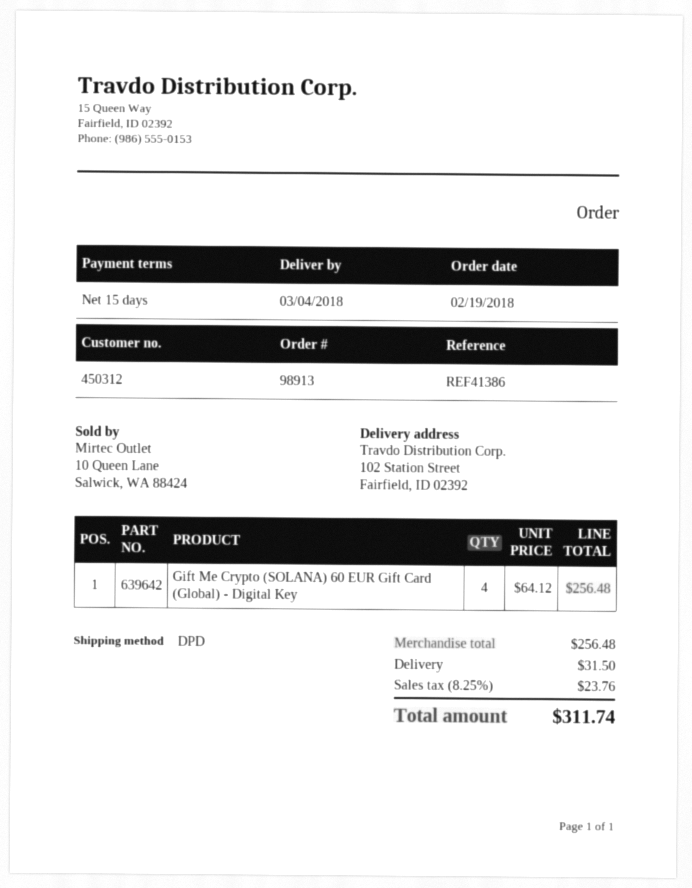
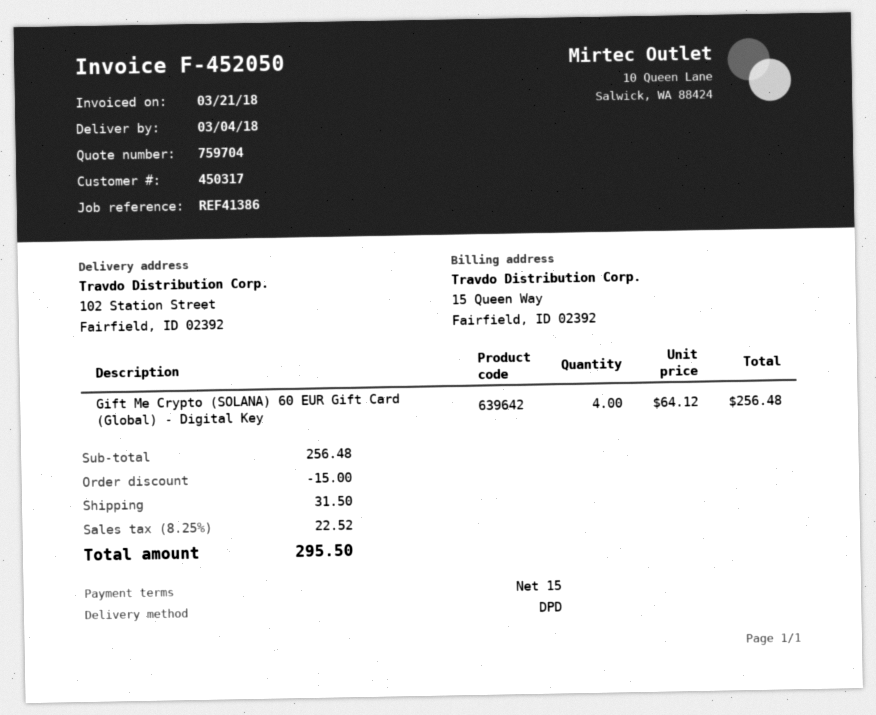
customer number: 450312 -> 450317
discount: none -> 15.00
tax: 8.25% = 23.76 -> 8.25% = 22.52
total: 311.74 -> 295.50

